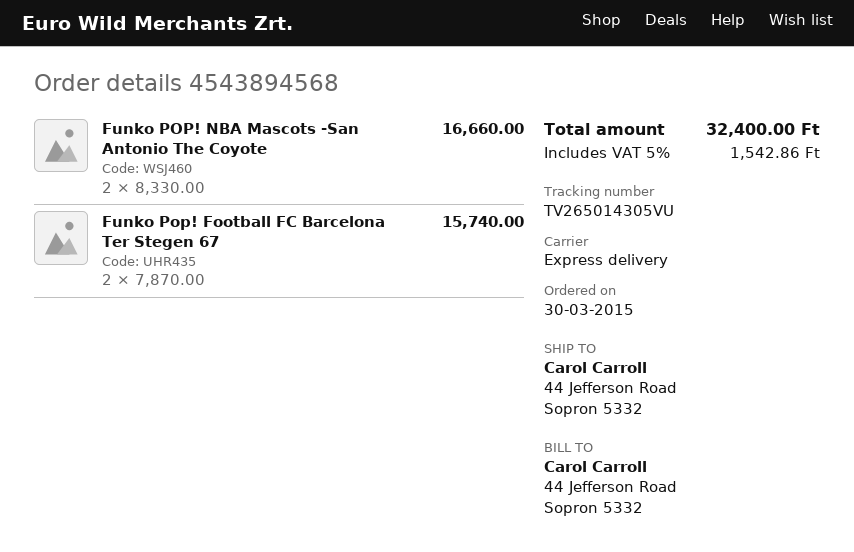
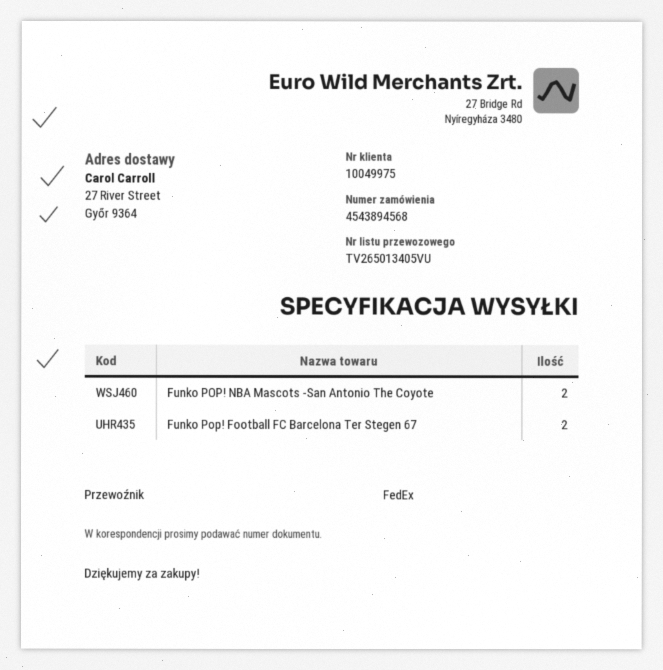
shipping method: express -> FedEx
tracking number: TV265014305VU -> TV265013405VU
ship to: 44 Jefferson Road, Sopron 5332 -> 27 River Street, Győr 9364

